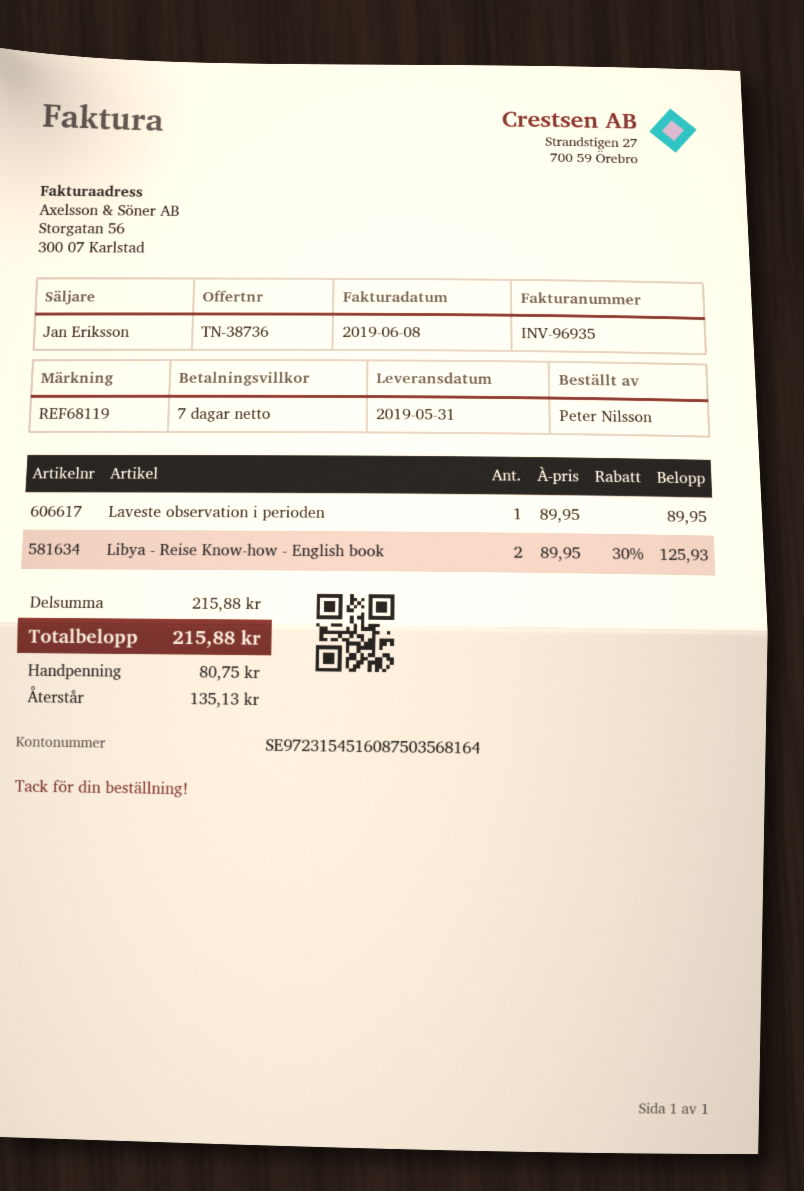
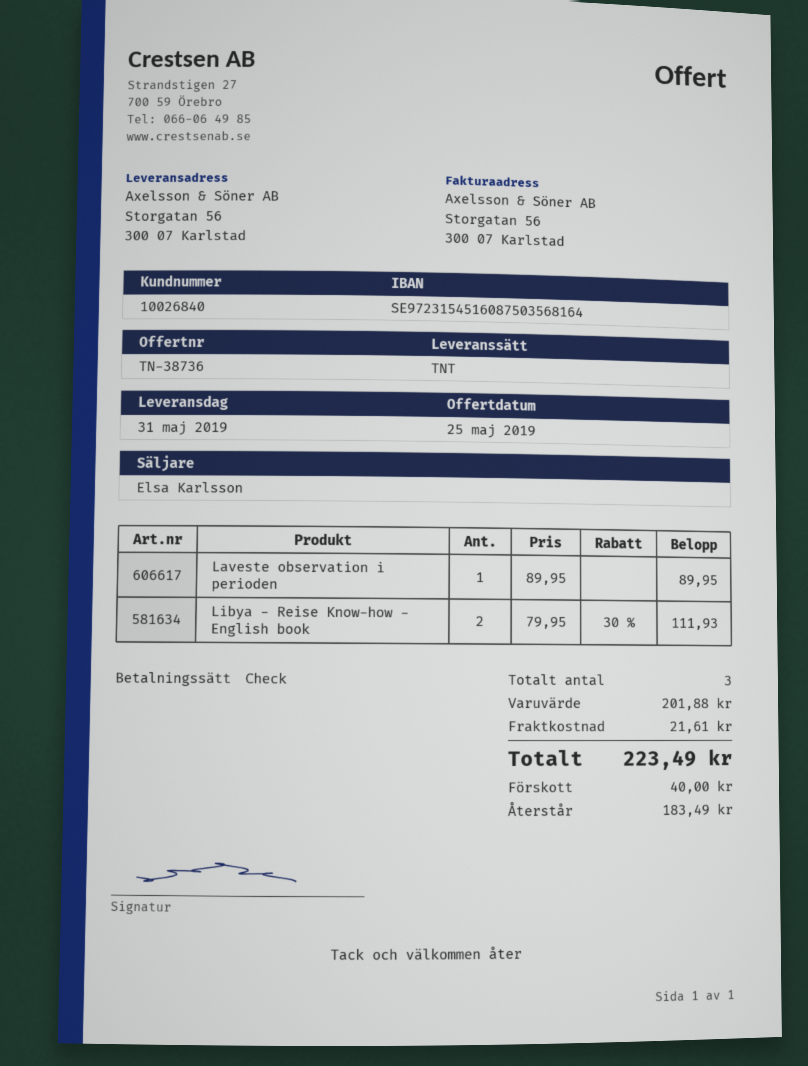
sales rep: Jan Eriksson -> Elsa Karlsson
Libya - Reise Know-how - English book: 2 x 89.95 - 30% = 125.93 -> 2 x 79.95 - 30% = 111.93
subtotal: 215.88 -> 201.88
shipping: none -> 21.61
total: 215.88 -> 223.49
deposit: 80.75 -> 40.00
balance: 135.13 -> 183.49

